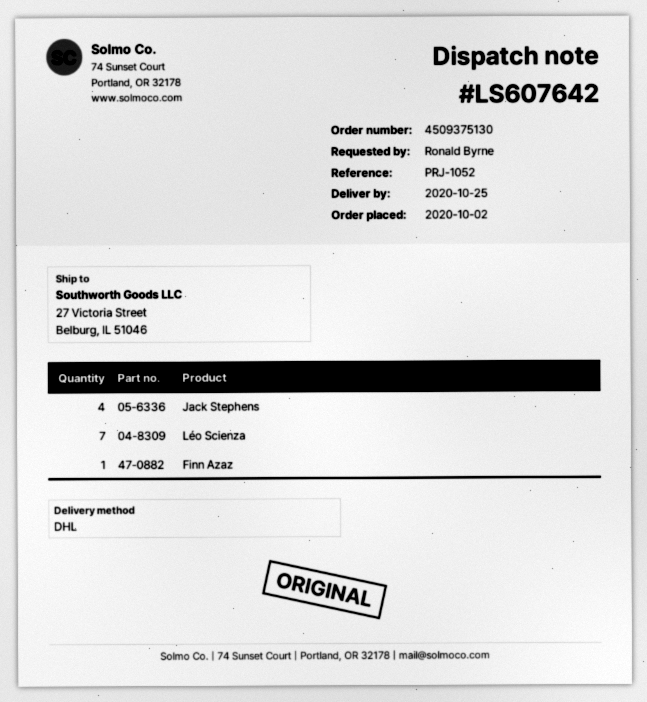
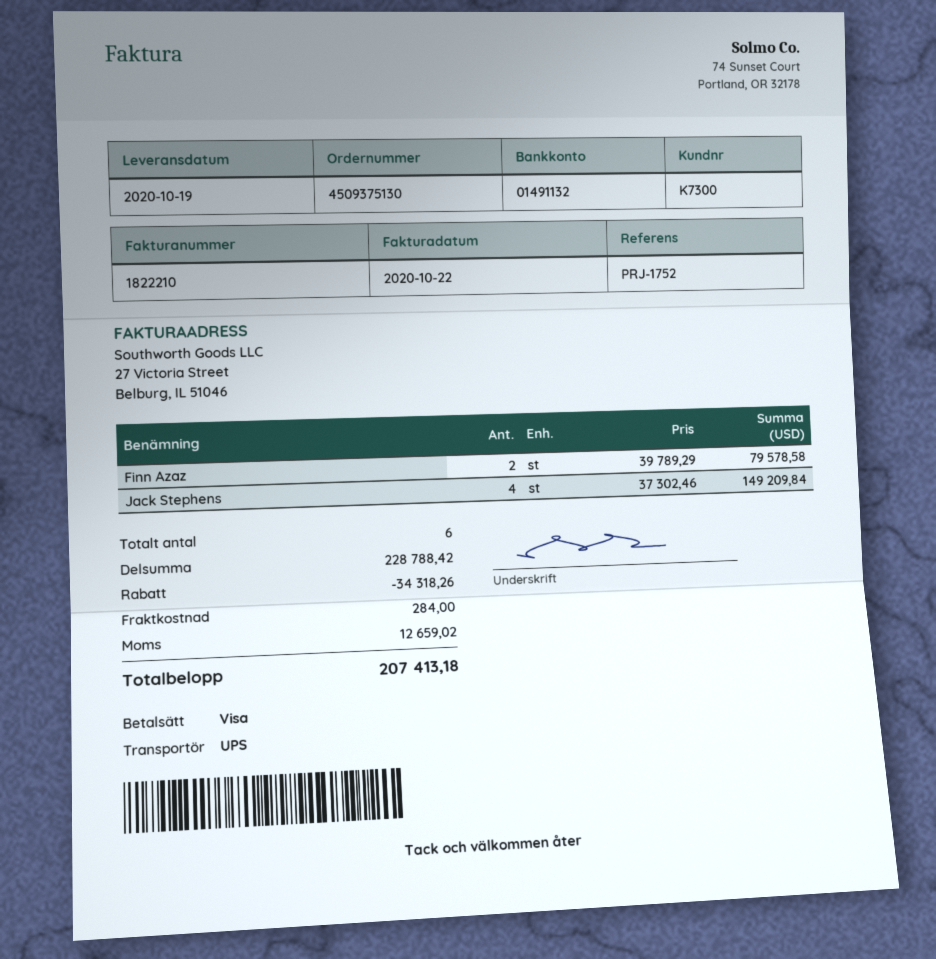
delivery date: 2020-10-25 -> 2020-10-19
reference: PRJ-1052 -> PRJ-1752
shipping method: DHL -> UPS
Léo Scienza: 7 -> none
Finn Azaz: 1 -> 2

